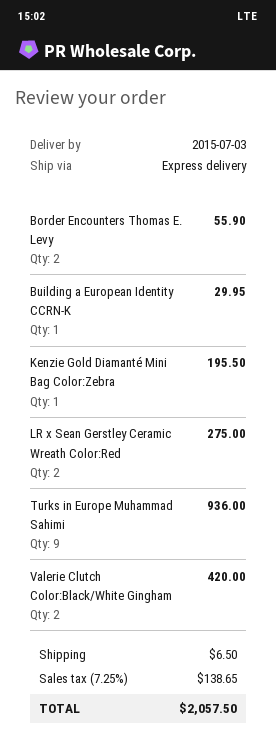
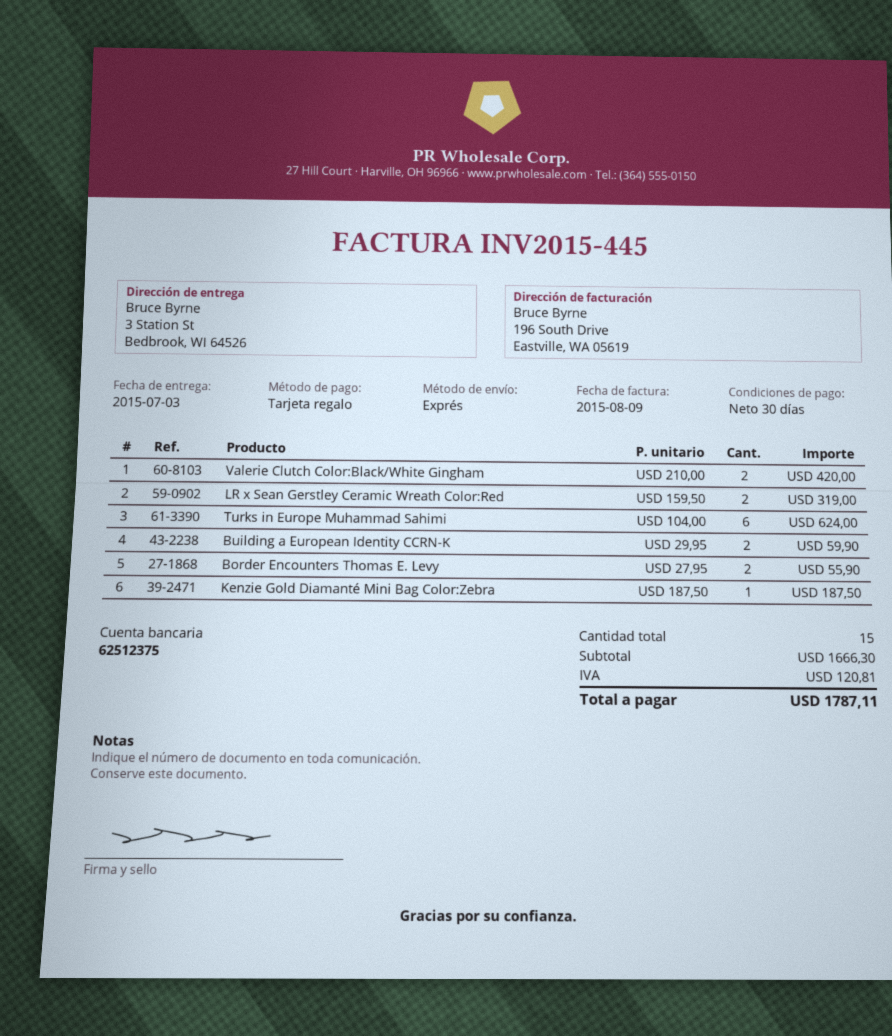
Building a European Identity CCRN-K: 1 for 29.95 -> 2 for 59.90
Kenzie Gold Diamanté Mini Bag Color:Zebra: 1 for 195.50 -> 1 for 187.50
LR x Sean Gerstley Ceramic Wreath Color:Red: 2 for 275.00 -> 2 for 319.00
Turks in Europe Muhammad Sahimi: 9 for 936.00 -> 6 for 624.00
shipping: 6.50 -> none
tax: 138.65 -> 120.81
total: 2057.50 -> 1787.11

